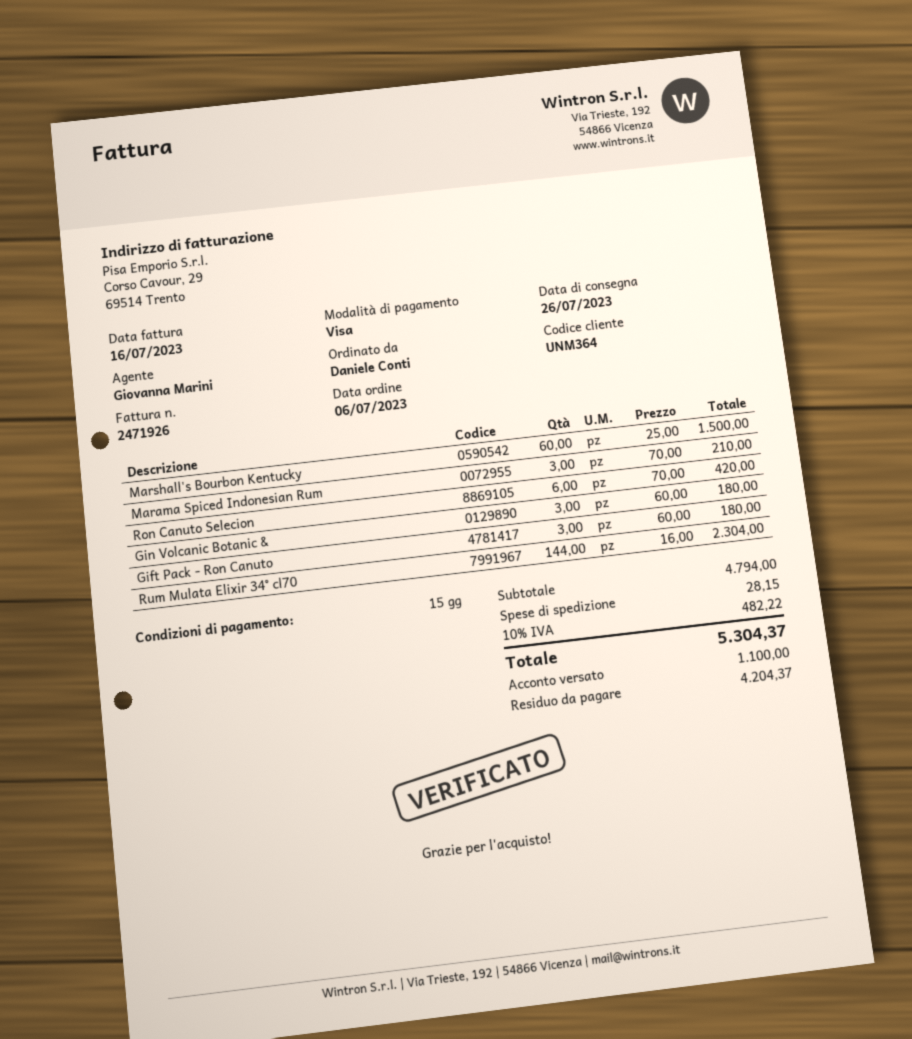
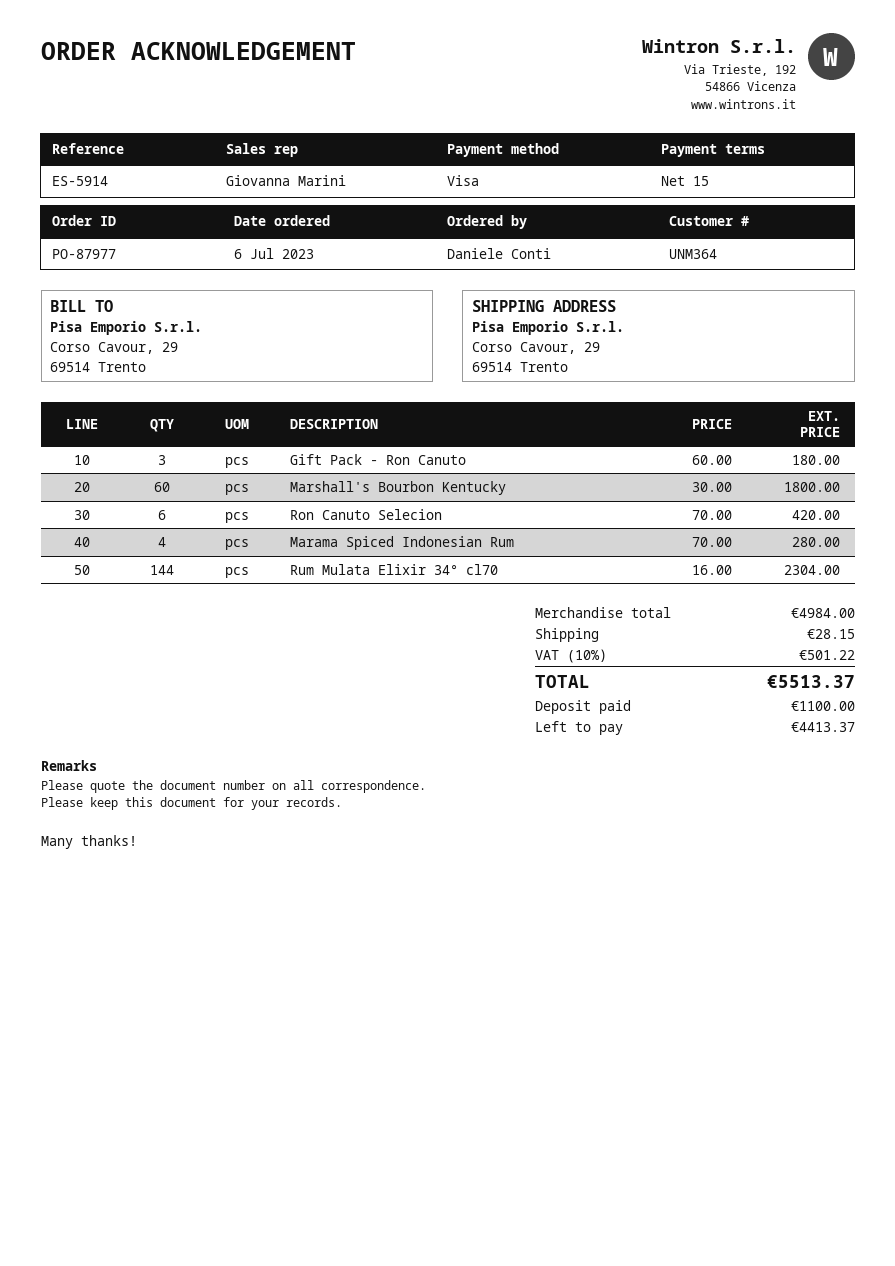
Marshall's Bourbon Kentucky: 60 x 25.00 = 1500.00 -> 60 x 30.00 = 1800.00
Marama Spiced Indonesian Rum: 3 x 70.00 = 210.00 -> 4 x 70.00 = 280.00
Gin Volcanic Botanic &: 3 x 60.00 = 180.00 -> none
subtotal: 4794.00 -> 4984.00
tax: 10% = 482.22 -> 10% = 501.22
total: 5304.37 -> 5513.37
balance: 4204.37 -> 4413.37

